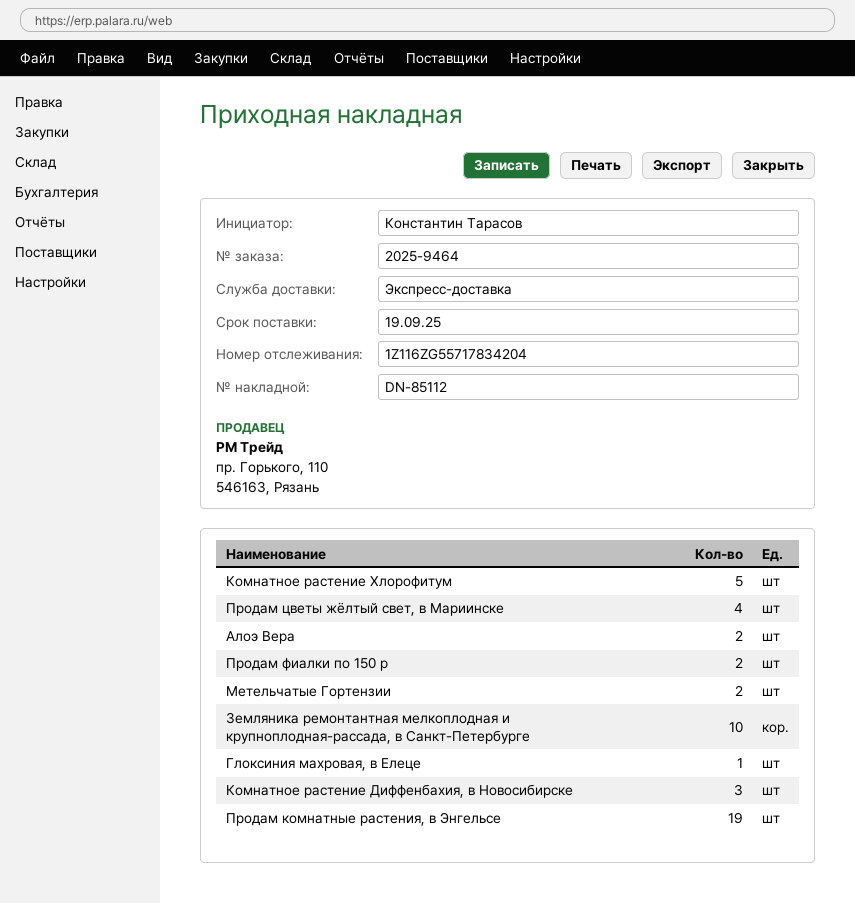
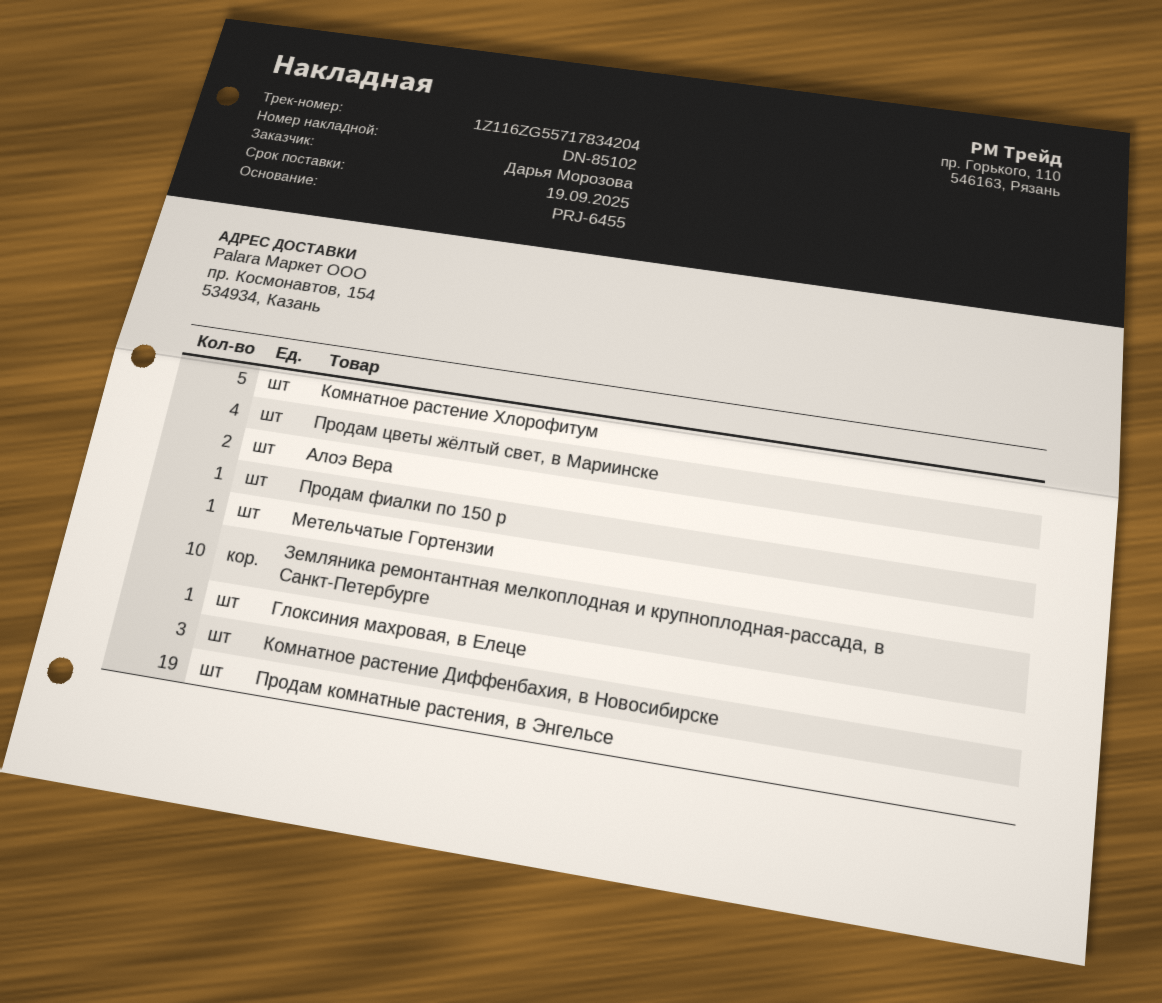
delivery note number: DN-85112 -> DN-85102
ordered by: Константин Тарасов -> Дарья Морозова
Продам фиалки по 150 р: 2 -> 1
Метельчатые Гортензии: 2 -> 1

